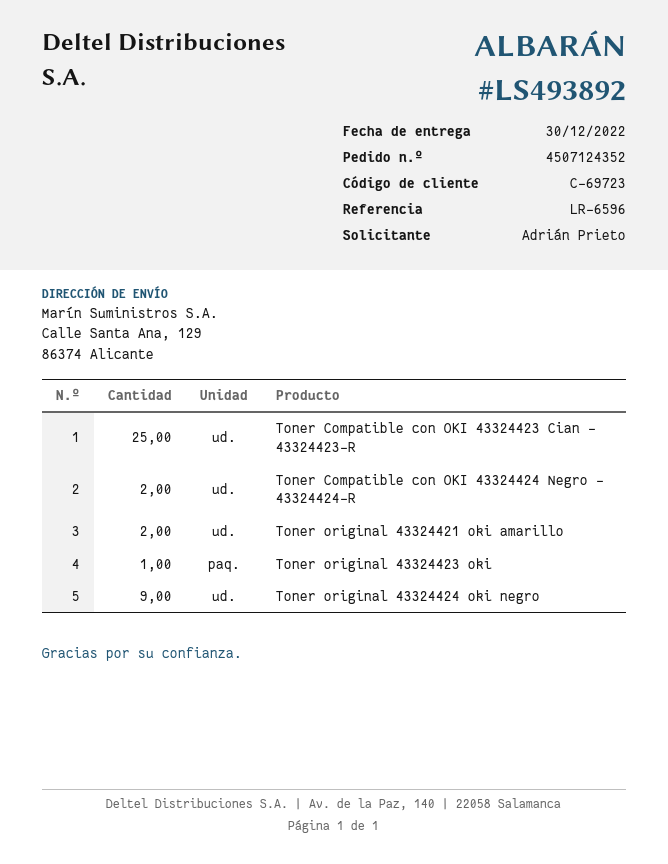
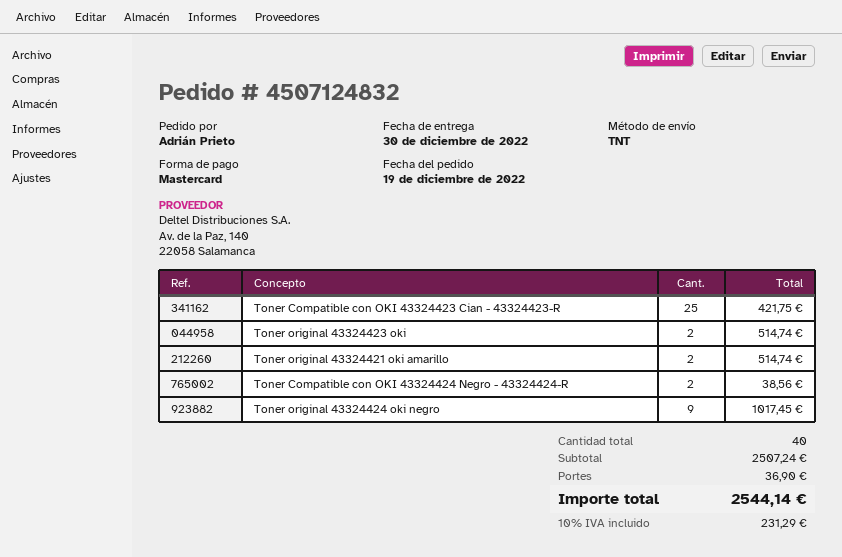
order number: 4507124352 -> 4507124832
Toner original 43324423 oki: 1 -> 2

